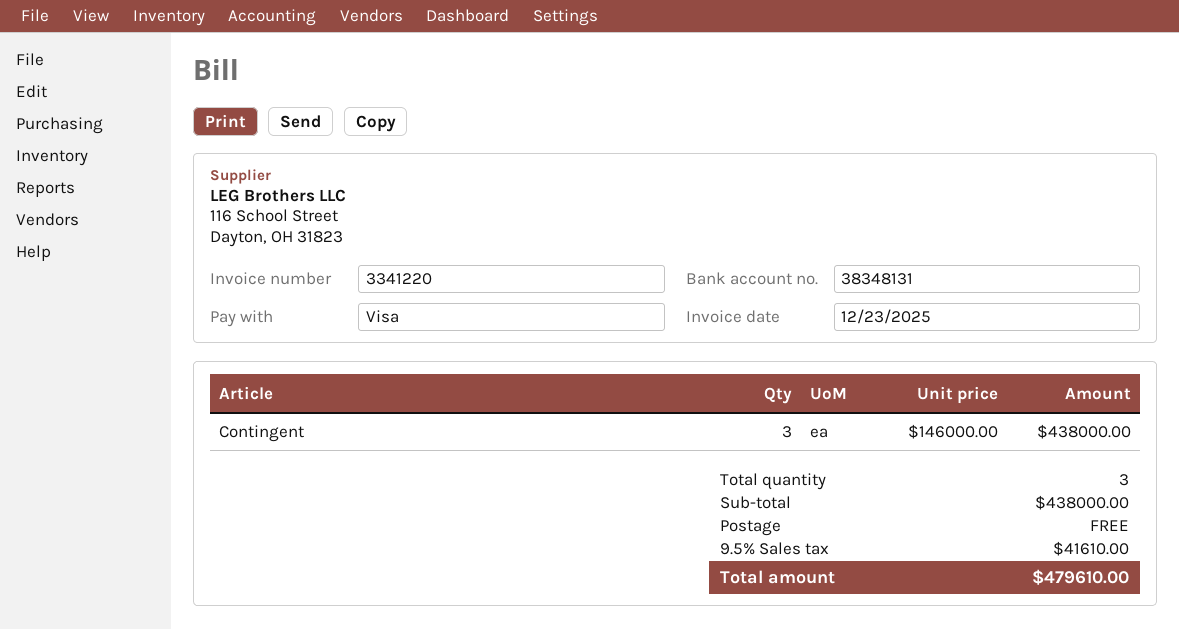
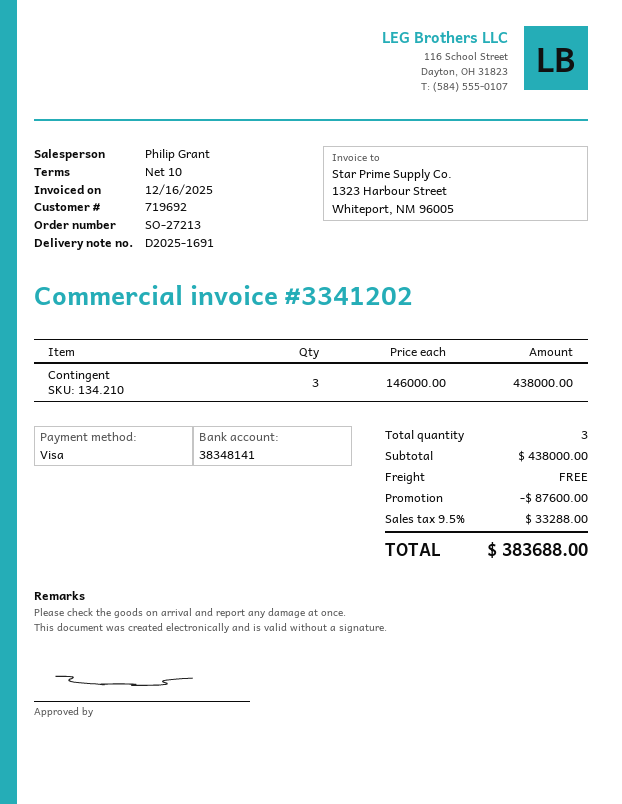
invoice number: 3341220 -> 3341202
invoice date: 2025-12-23 -> 2025-12-16
bank account: 38348131 -> 38348141
discount: none -> 87600.00
tax: 9.5% = 41610.00 -> 9.5% = 33288.00
total: 479610.00 -> 383688.00

